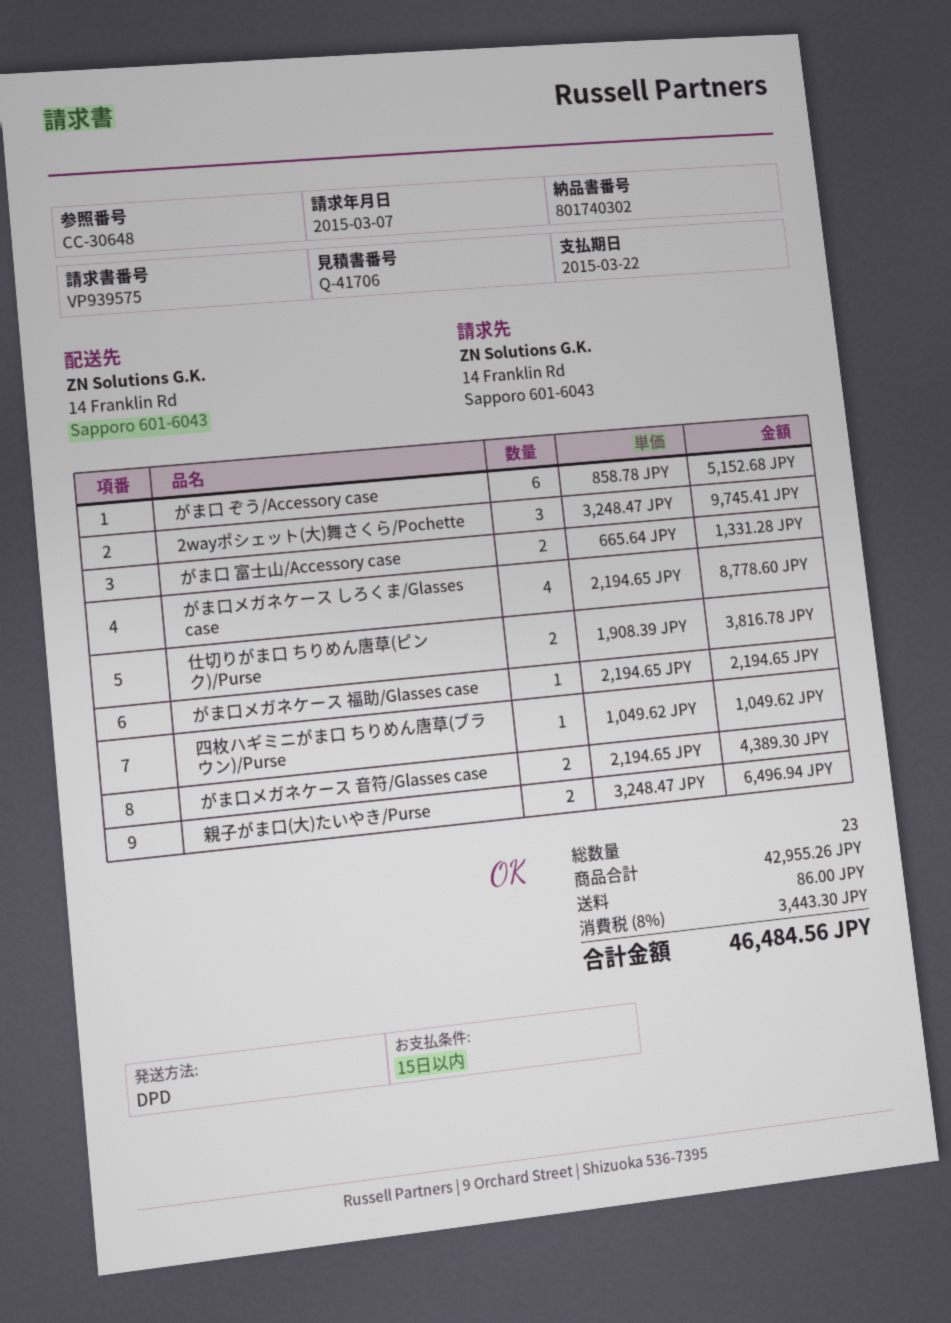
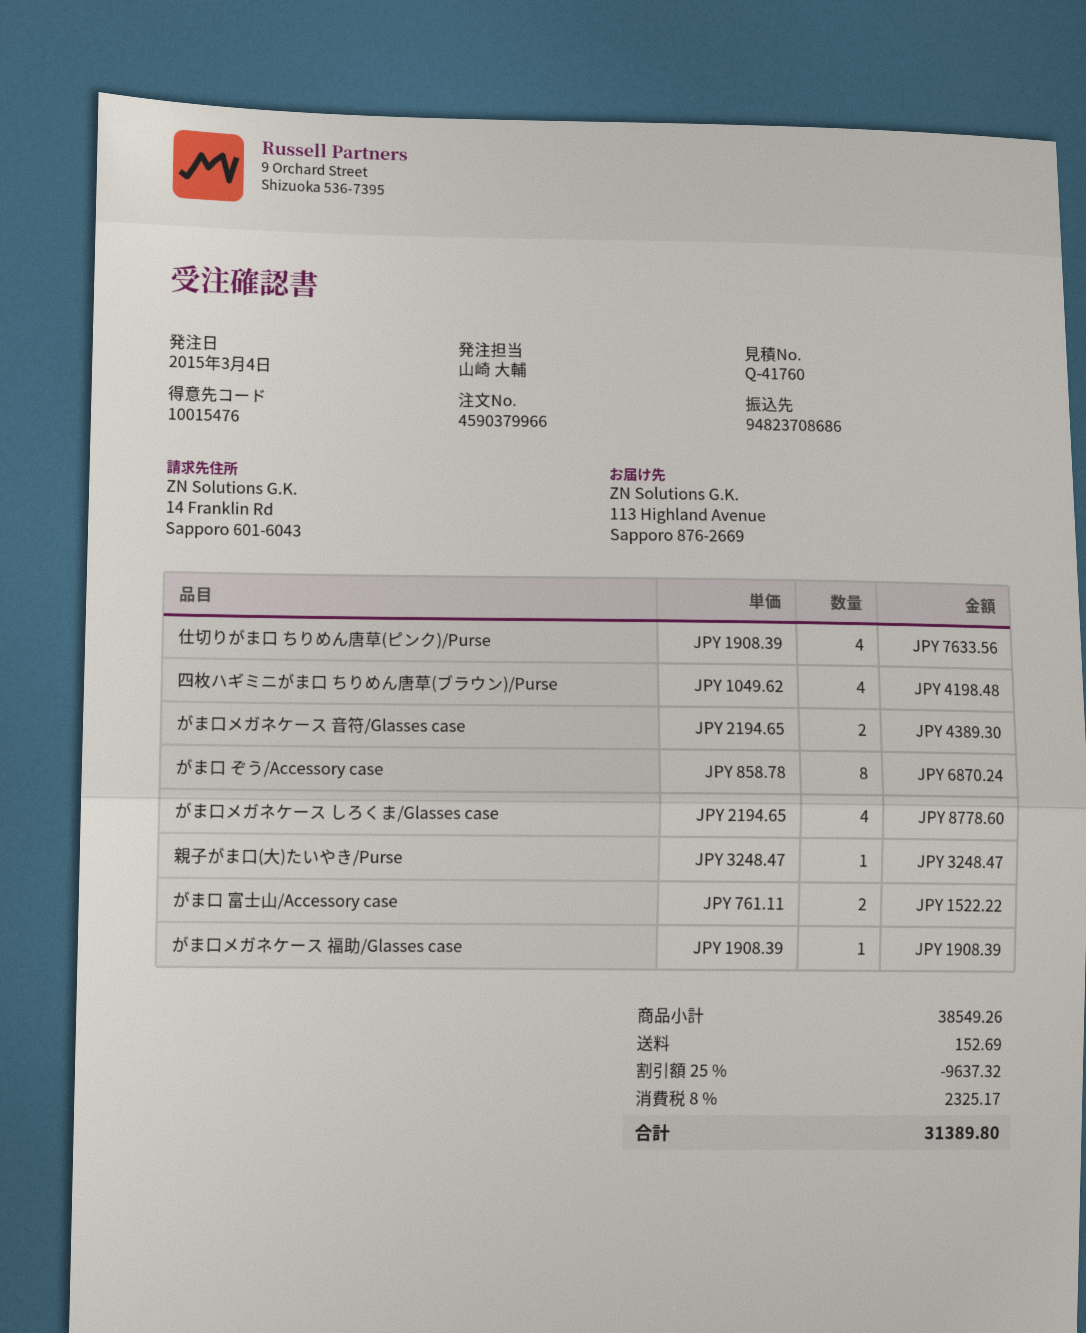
quote number: Q-41706 -> Q-41760
ship to: 14 Franklin Rd, Sapporo 601-6043 -> 113 Highland Avenue, Sapporo 876-2669
がま口 ぞう/Accessory case: 6 x 858.78 = 5152.68 -> 8 x 858.78 = 6870.24
2wayポシェット(大)舞さくら/Pochette: 3 x 3248.47 = 9745.41 -> none
がま口 富士山/Accessory case: 2 x 665.64 = 1331.28 -> 2 x 761.11 = 1522.22
仕切りがま口 ちりめん唐草(ピンク)/Purse: 2 x 1908.39 = 3816.78 -> 4 x 1908.39 = 7633.56
がま口メガネケース 福助/Glasses case: 1 x 2194.65 = 2194.65 -> 1 x 1908.39 = 1908.39
四枚ハギミニがま口 ちりめん唐草(ブラウン)/Purse: 1 x 1049.62 = 1049.62 -> 4 x 1049.62 = 4198.48
親子がま口(大)たいやき/Purse: 2 x 3248.47 = 6496.94 -> 1 x 3248.47 = 3248.47
subtotal: 42955.26 -> 38549.26
discount: none -> 25% = 9637.32
shipping: 86.00 -> 152.69
tax: 8% = 3443.30 -> 8% = 2325.17
total: 46484.56 -> 31389.80

